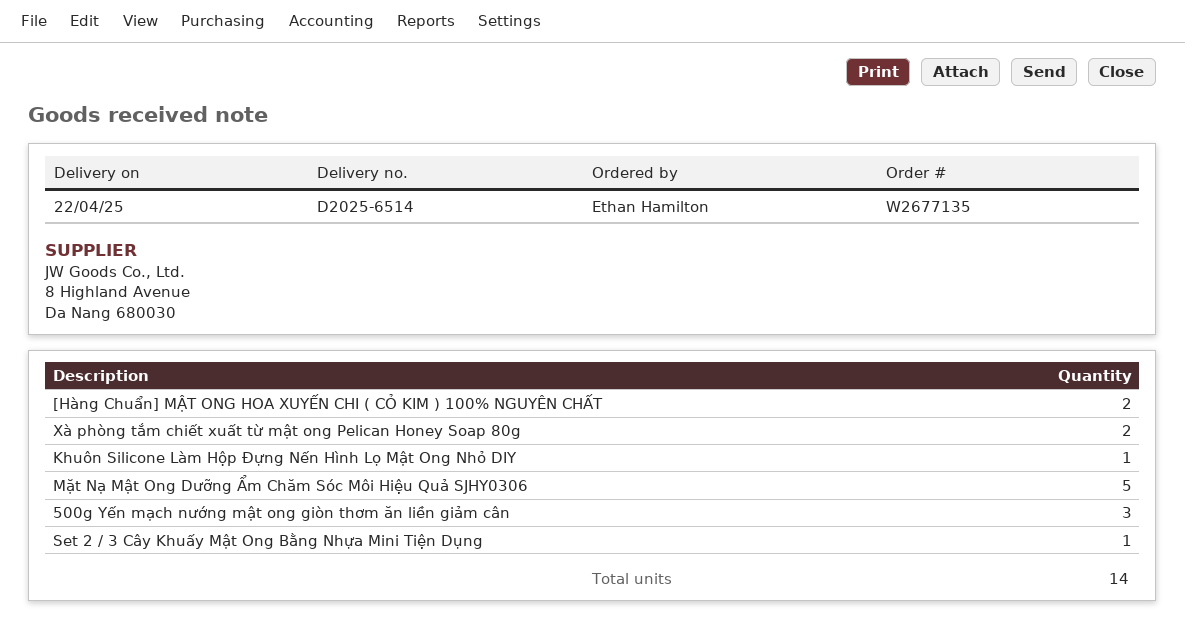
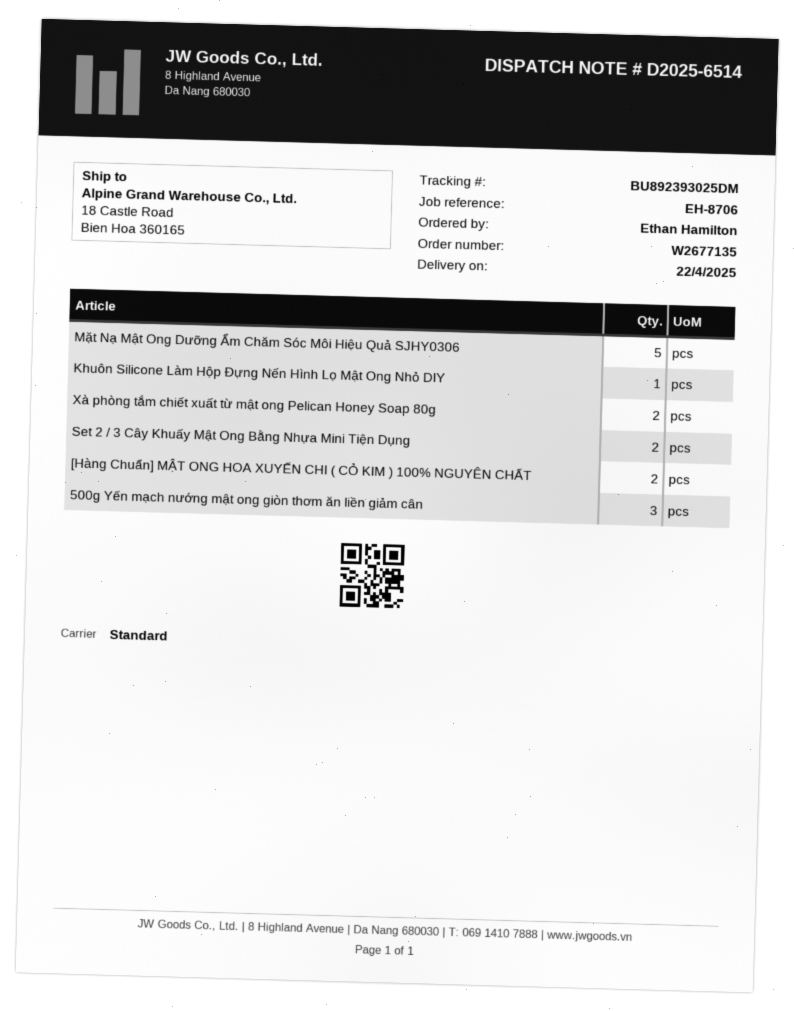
Set 2 / 3 Cây Khuấy Mật Ong Bằng Nhựa Mini Tiện Dụng: 1 -> 2

